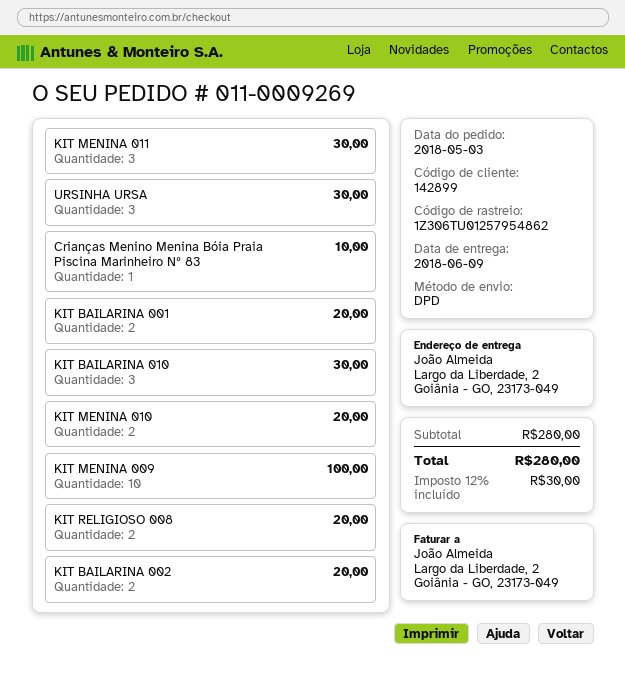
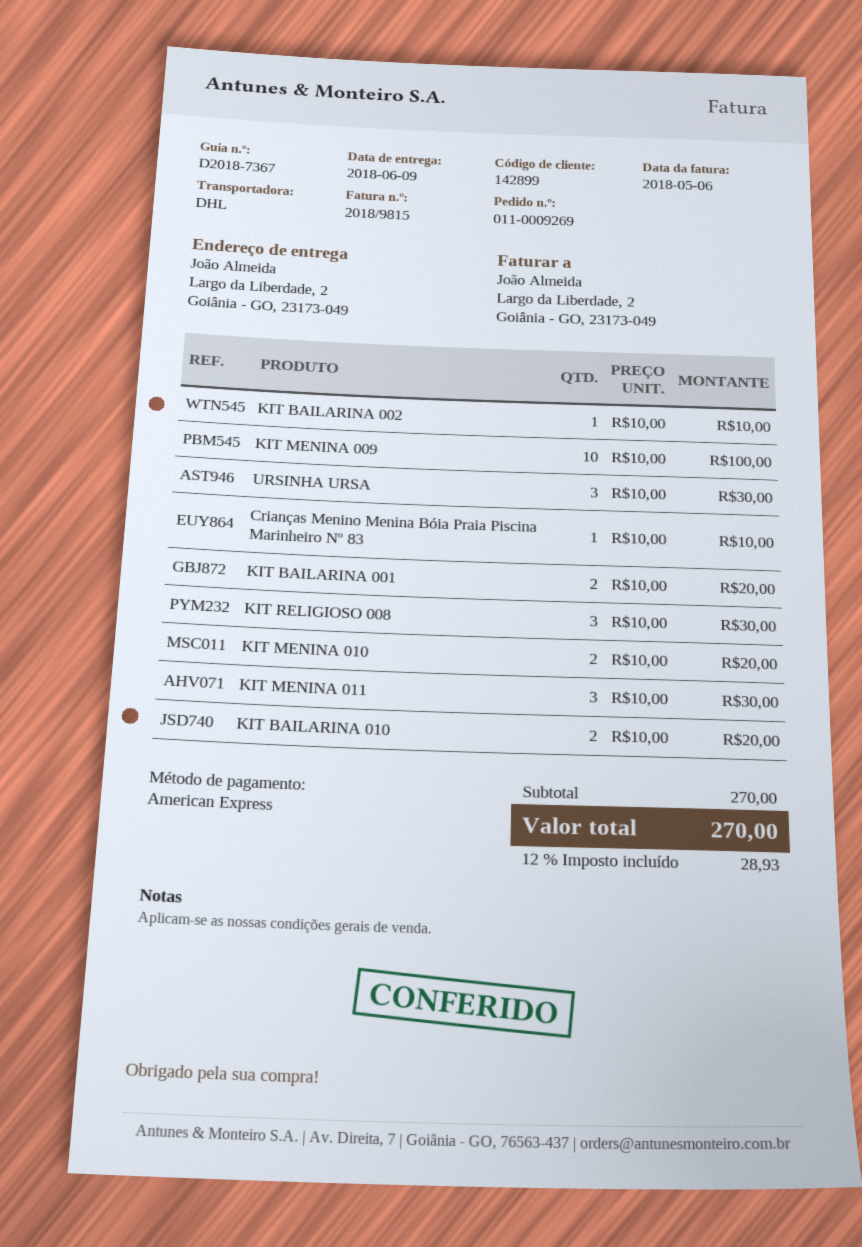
shipping method: DPD -> DHL
KIT BAILARINA 010: 3 for 30.00 -> 2 for 20.00
KIT RELIGIOSO 008: 2 for 20.00 -> 3 for 30.00
KIT BAILARINA 002: 2 for 20.00 -> 1 for 10.00
subtotal: 280.00 -> 270.00
tax: 12% = 30.00 -> 12% = 28.93
total: 280.00 -> 270.00

